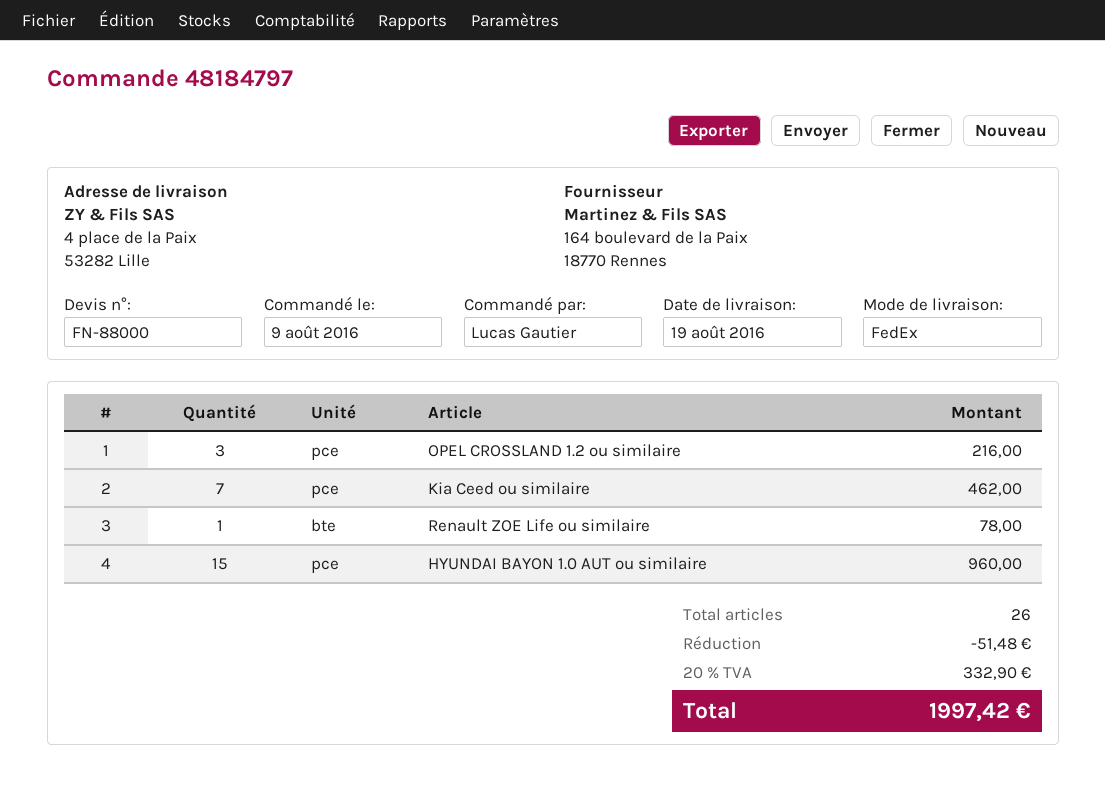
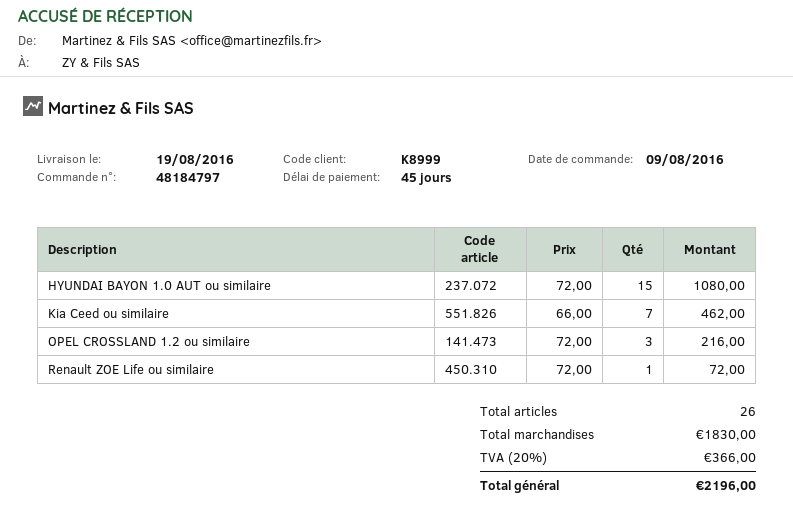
Renault ZOE Life ou similaire: 1 for 78.00 -> 1 for 72.00
HYUNDAI BAYON 1.0 AUT ou similaire: 15 for 960.00 -> 15 for 1080.00
discount: 51.48 -> none
tax: 20% = 332.90 -> 20% = 366.00
total: 1997.42 -> 2196.00

